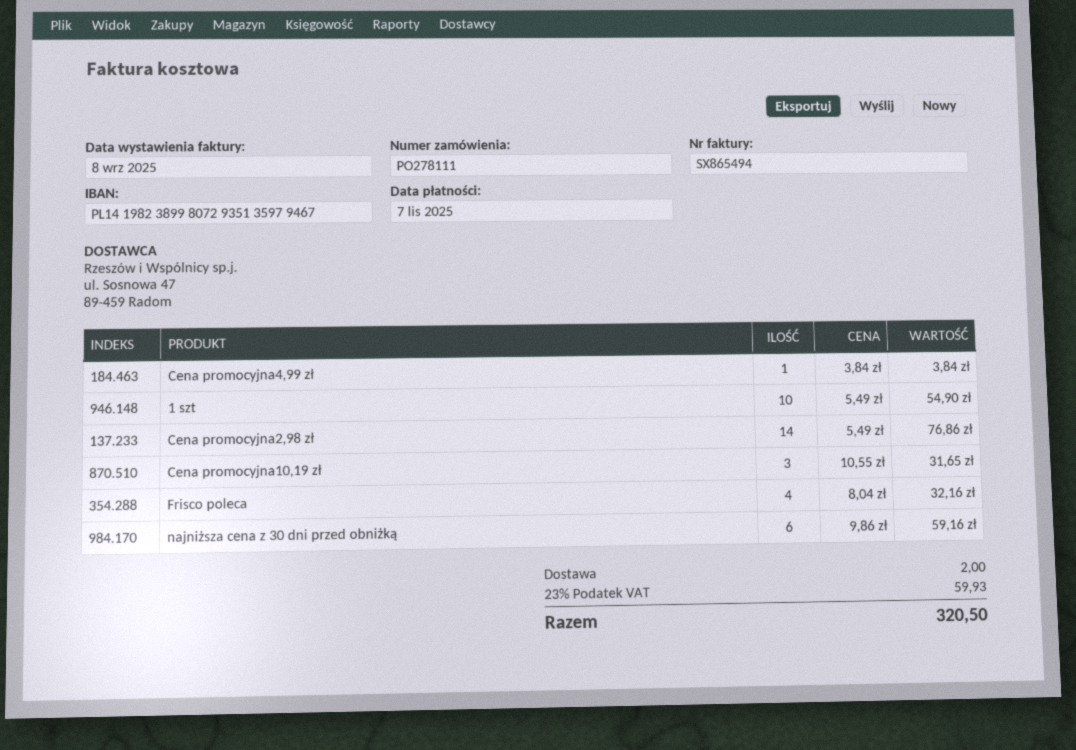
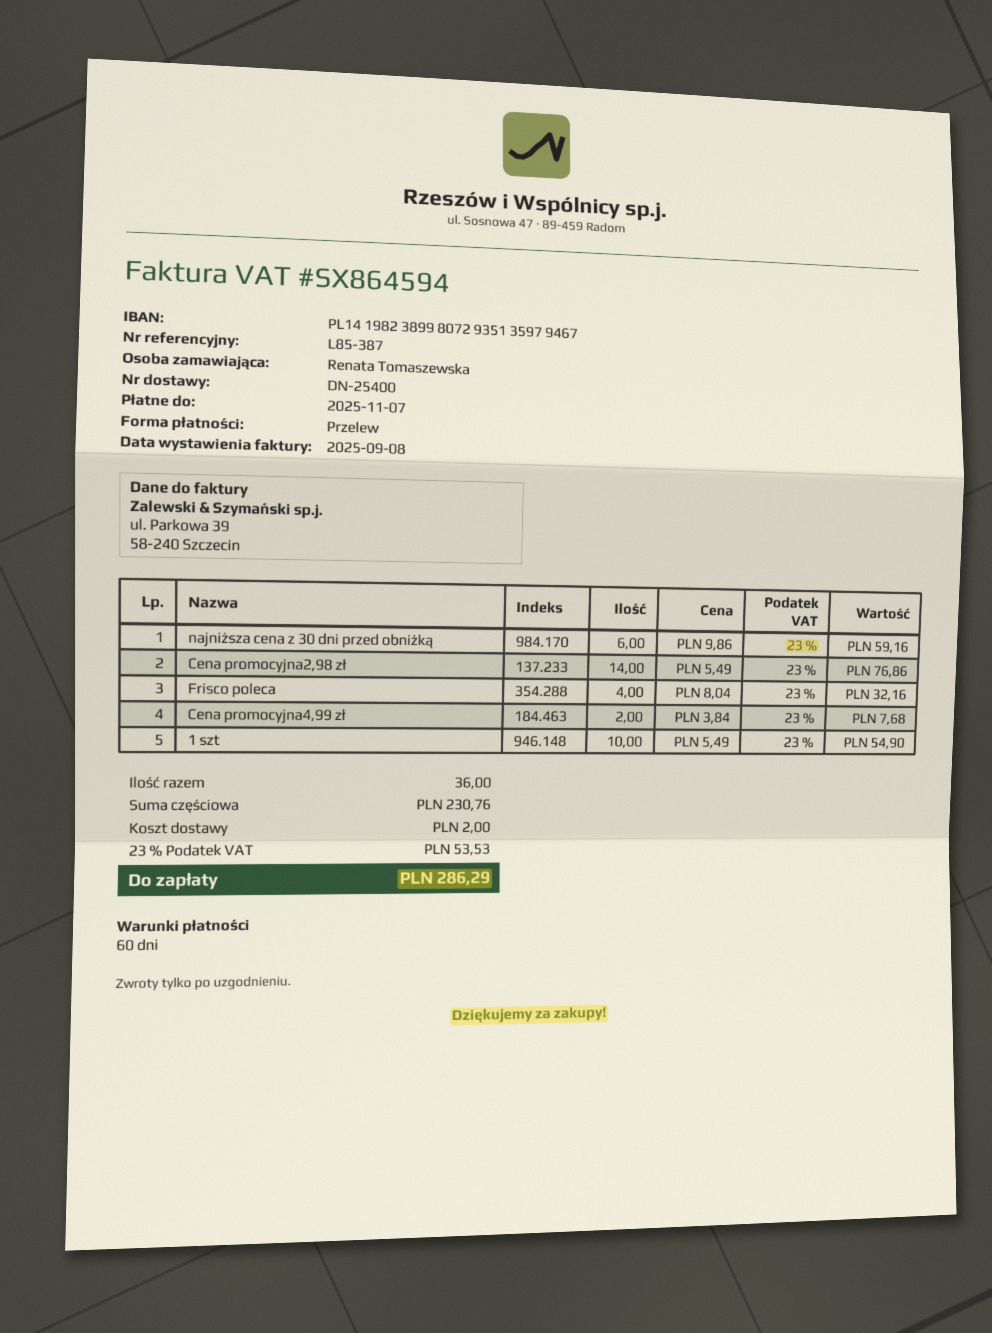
invoice number: SX865494 -> SX864594
Cena promocyjna4,99 zł: 1 x 3.84 = 3.84 -> 2 x 3.84 = 7.68
Cena promocyjna10,19 zł: 3 x 10.55 = 31.65 -> none
tax: 23% = 59.93 -> 23% = 53.53
total: 320.50 -> 286.29

